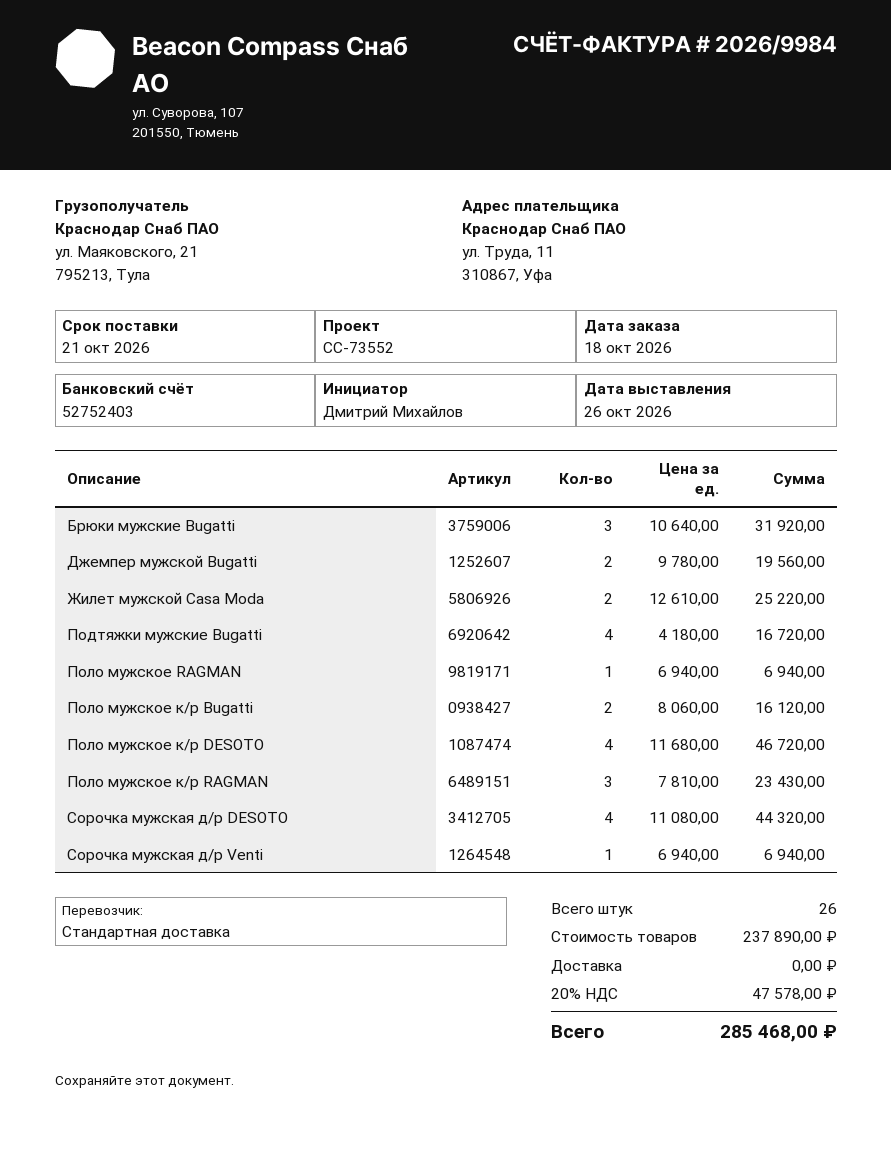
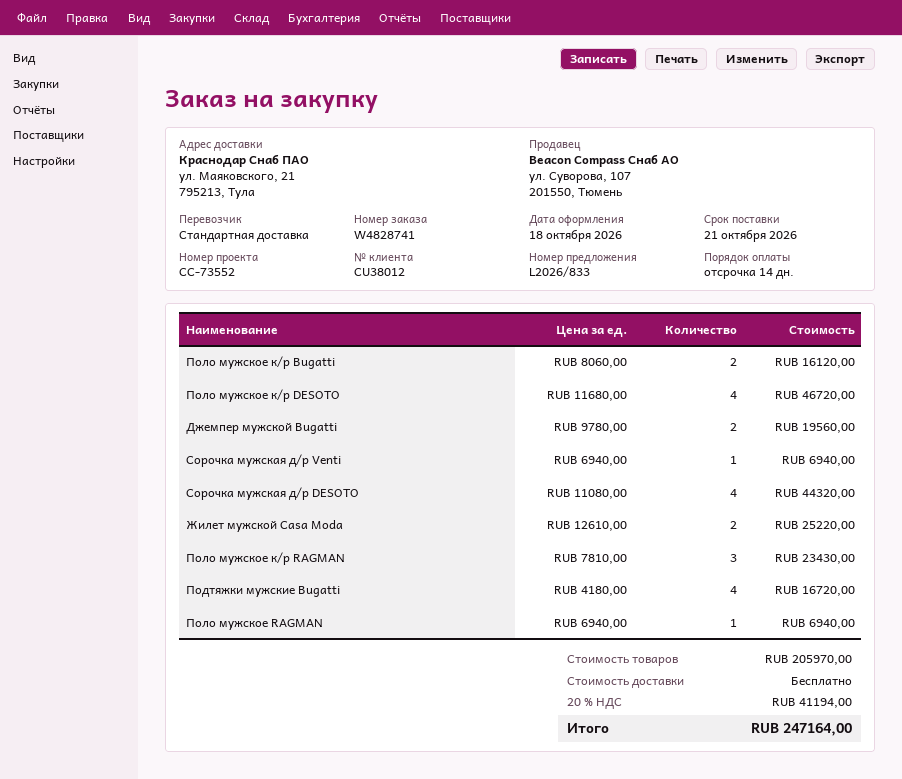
Брюки мужские Bugatti: 3 x 10640.00 = 31920.00 -> none
subtotal: 237890.00 -> 205970.00
tax: 20% = 47578.00 -> 20% = 41194.00
total: 285468.00 -> 247164.00

